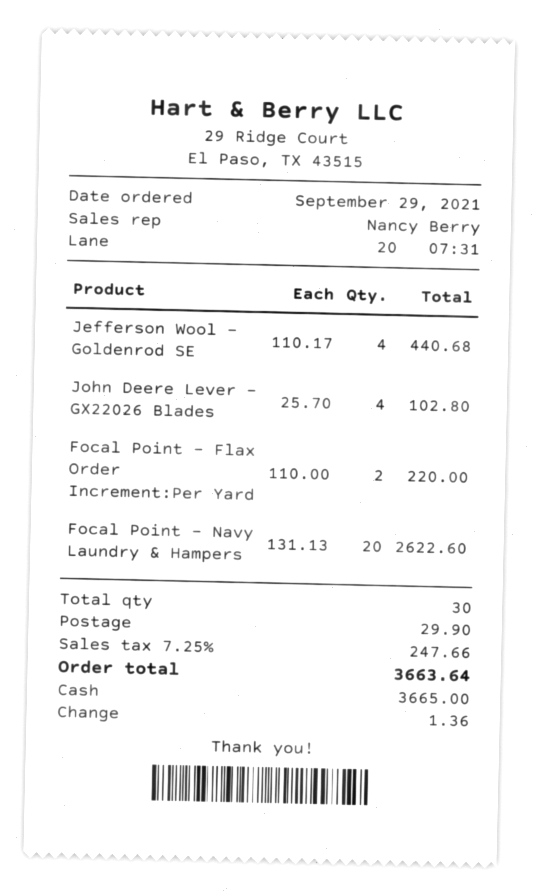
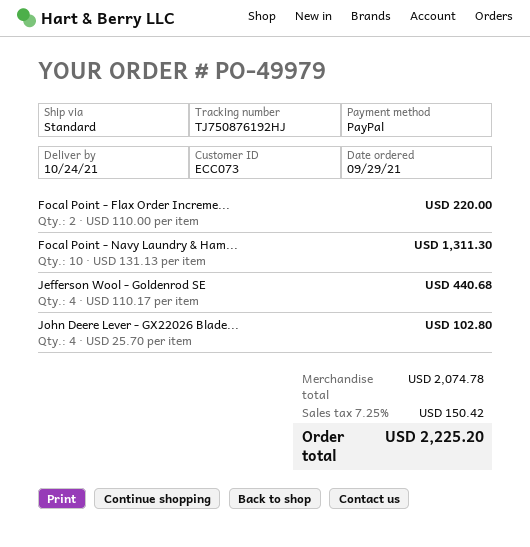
payment method: cash -> PayPal
Focal Point - Navy Laundry & Hampers: 20 x 131.13 = 2622.60 -> 10 x 131.13 = 1311.30
shipping: 29.90 -> none
tax: 7.25% = 247.66 -> 7.25% = 150.42
total: 3663.64 -> 2225.20

